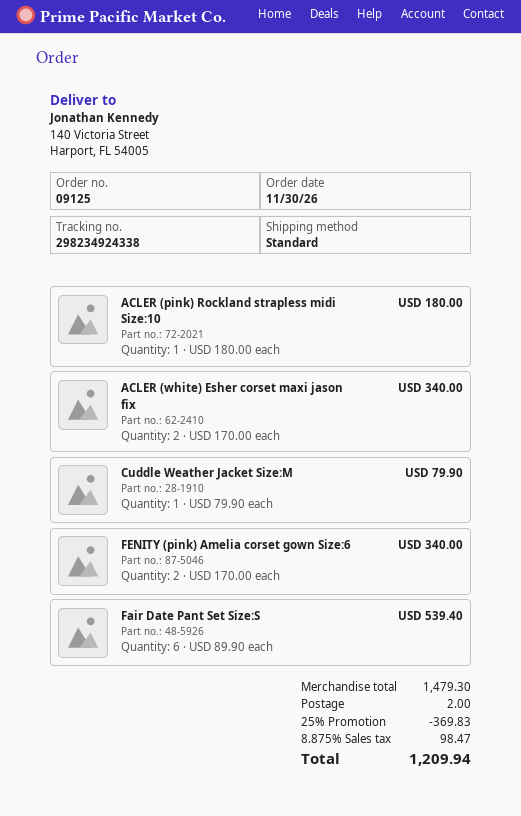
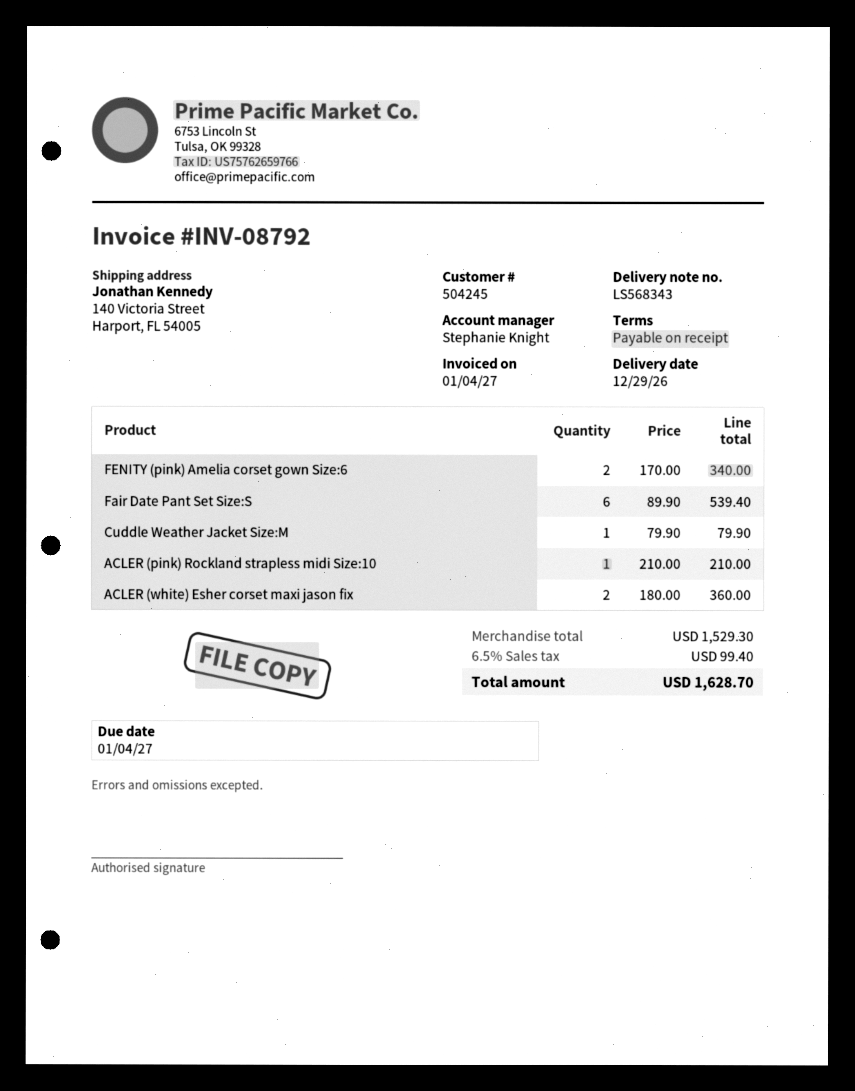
ACLER (pink) Rockland strapless midi Size:10: 1 x 180.00 = 180.00 -> 1 x 210.00 = 210.00
ACLER (white) Esher corset maxi jason fix: 2 x 170.00 = 340.00 -> 2 x 180.00 = 360.00
subtotal: 1479.30 -> 1529.30
discount: 25% = 369.83 -> none
shipping: 2.00 -> none
tax: 8.875% = 98.47 -> 6.5% = 99.40
total: 1209.94 -> 1628.70

